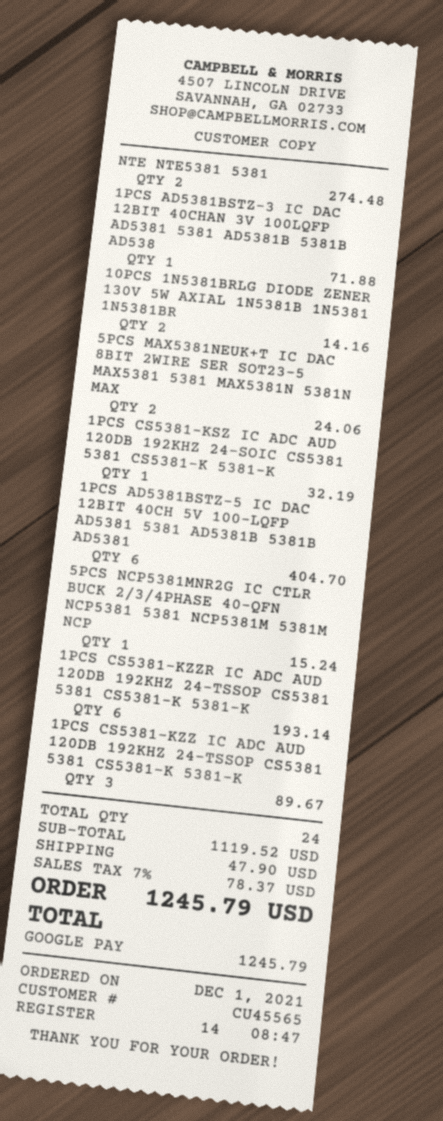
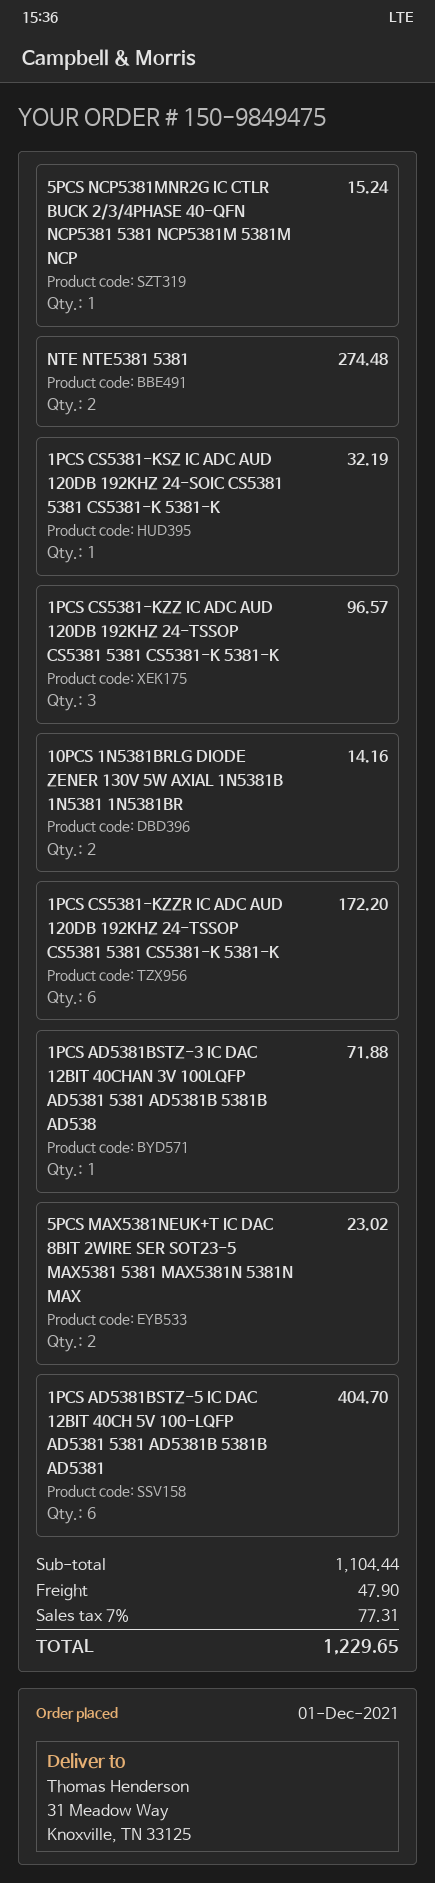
5PCS MAX5381NEUK+T IC DAC 8BIT 2WIRE SER SOT23-5 MAX5381 5381 MAX5381N 5381N MAX: 2 for 24.06 -> 2 for 23.02
1PCS CS5381-KZZR IC ADC AUD 120DB 192KHZ 24-TSSOP CS5381 5381 CS5381-K 5381-K: 6 for 193.14 -> 6 for 172.20
1PCS CS5381-KZZ IC ADC AUD 120DB 192KHZ 24-TSSOP CS5381 5381 CS5381-K 5381-K: 3 for 89.67 -> 3 for 96.57
subtotal: 1119.52 -> 1104.44
tax: 7% = 78.37 -> 7% = 77.31
total: 1245.79 -> 1229.65

